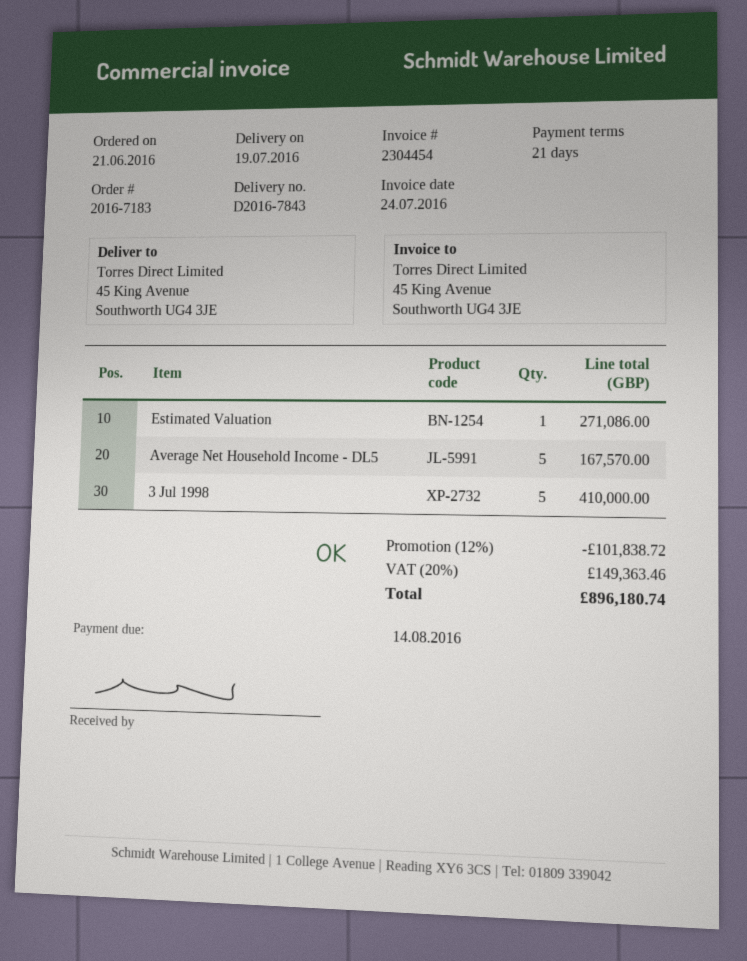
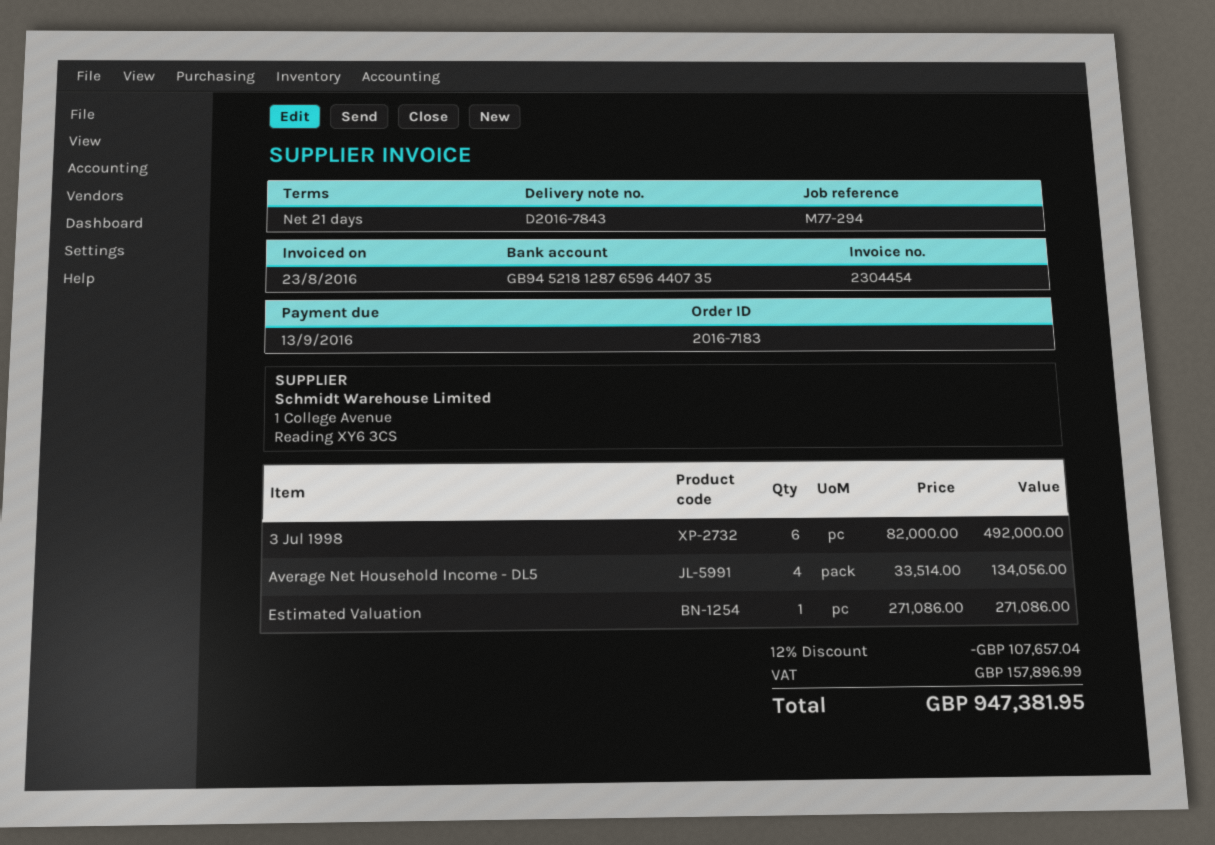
invoice date: 2016-07-24 -> 2016-08-23
due date: 2016-08-14 -> 2016-09-13
Average Net Household Income - DL5: 5 for 167570.00 -> 4 for 134056.00
3 Jul 1998: 5 for 410000.00 -> 6 for 492000.00
discount: 12% = 101838.72 -> 12% = 107657.04
tax: 149363.46 -> 157896.99
total: 896180.74 -> 947381.95

